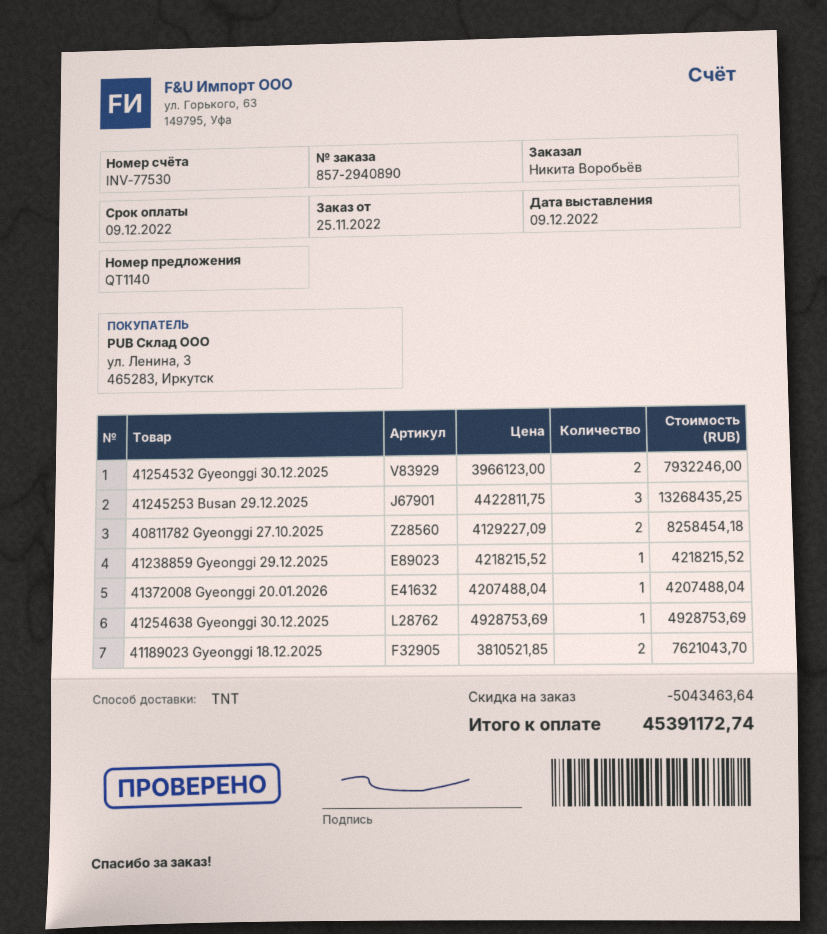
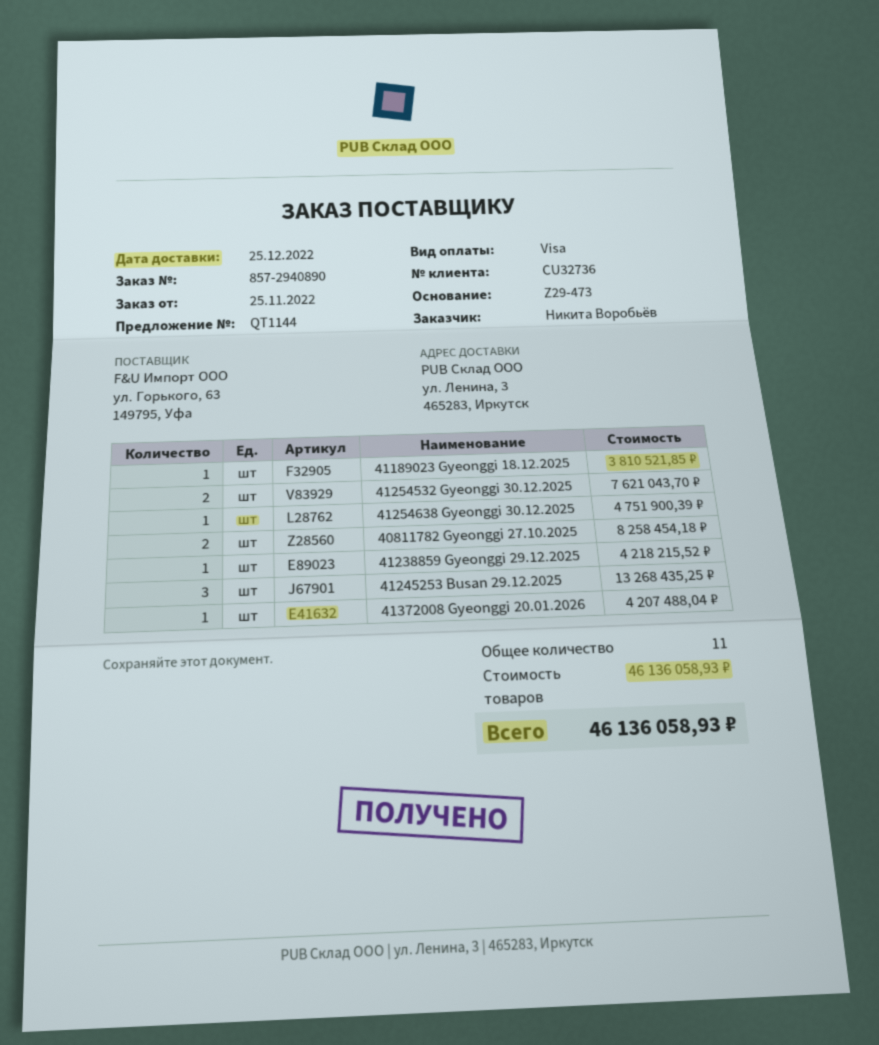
quote number: QT1140 -> QT1144
41254532 Gyeonggi 30.12.2025: 2 for 7932246.00 -> 2 for 7621043.70
41254638 Gyeonggi 30.12.2025: 1 for 4928753.69 -> 1 for 4751900.39
41189023 Gyeonggi 18.12.2025: 2 for 7621043.70 -> 1 for 3810521.85
discount: 5043463.64 -> none
total: 45391172.74 -> 46136058.93

